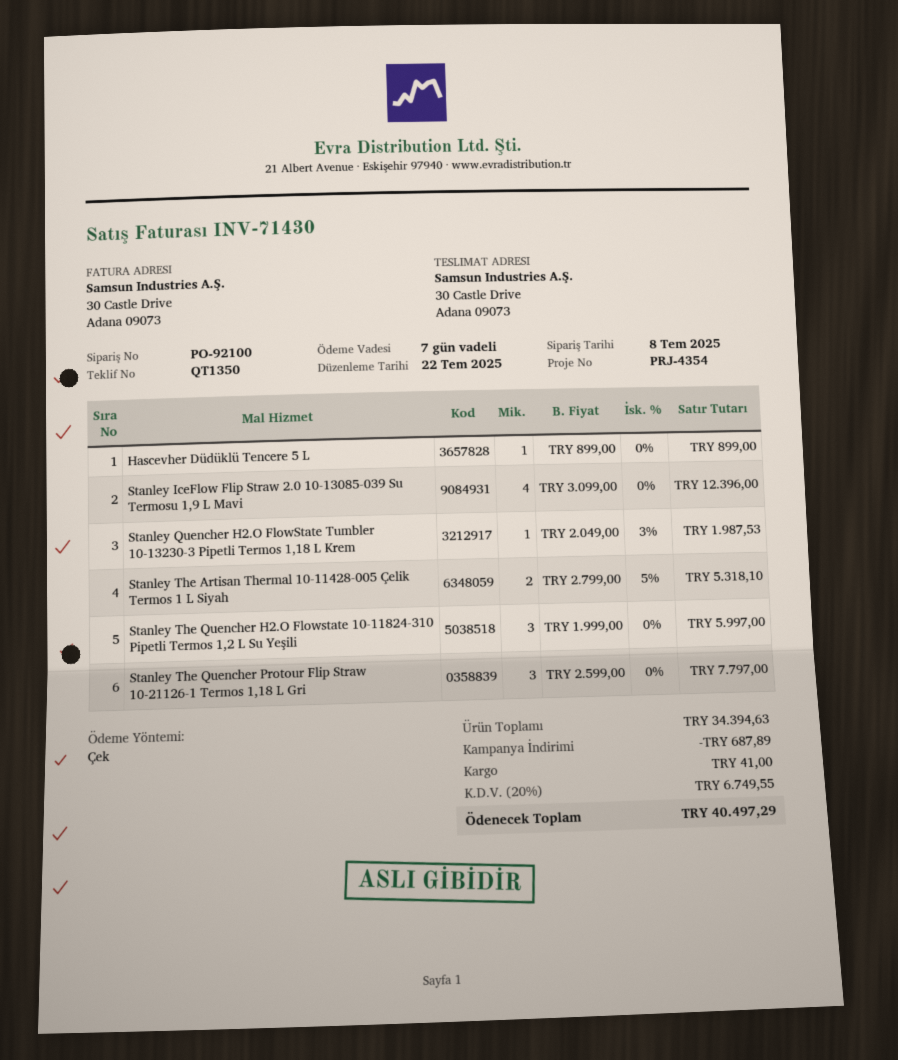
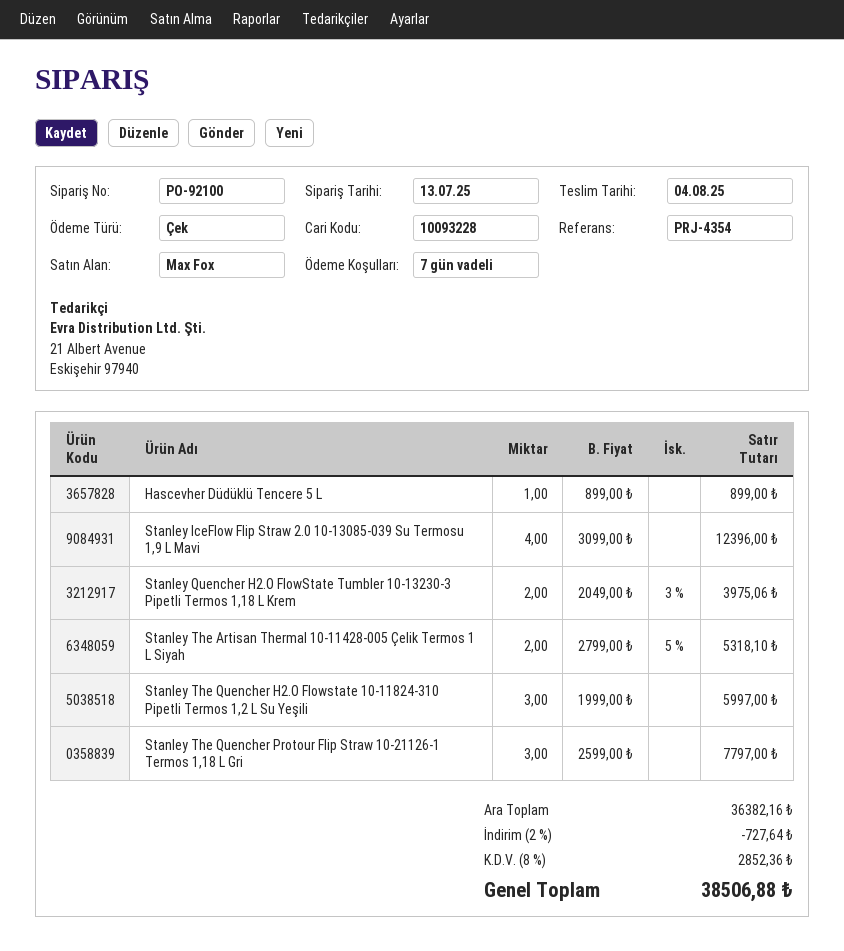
order date: 2025-07-08 -> 2025-07-13
Stanley Quencher H2.O FlowState Tumbler 10-13230-3 Pipetli Termos 1,18 L Krem: 1 x 2049.00 - 3% = 1987.53 -> 2 x 2049.00 - 3% = 3975.06
subtotal: 34394.63 -> 36382.16
discount: 687.89 -> 727.64
shipping: 41.00 -> none
tax: 20% = 6749.55 -> 8% = 2852.36
total: 40497.29 -> 38506.88

